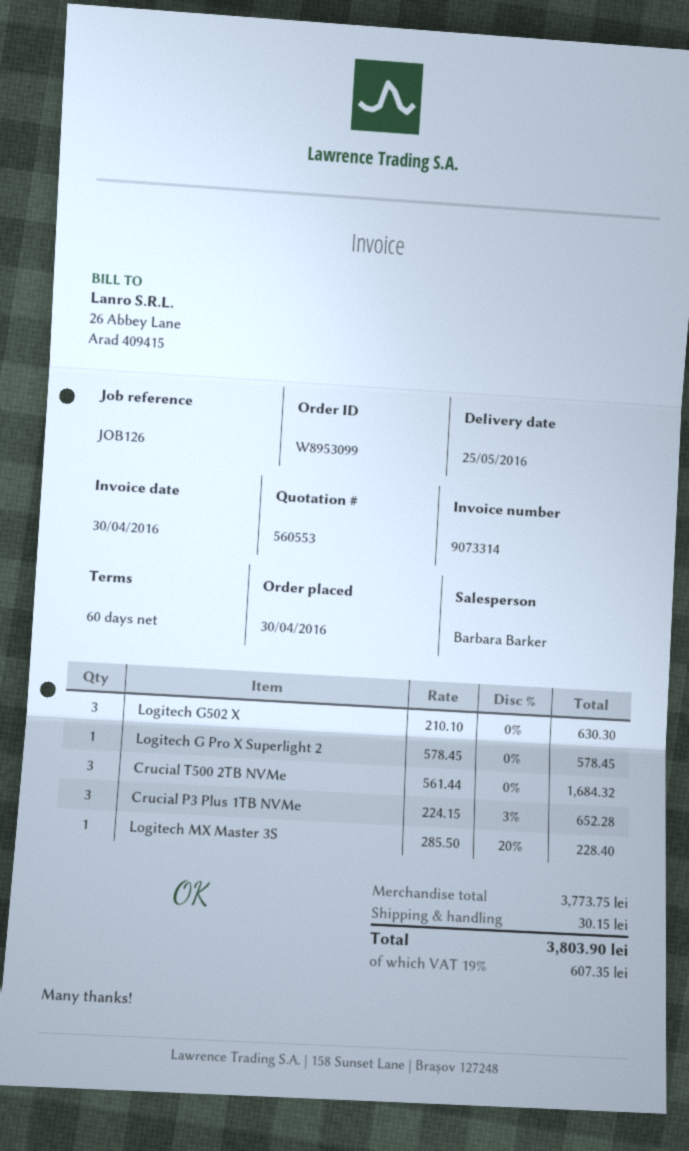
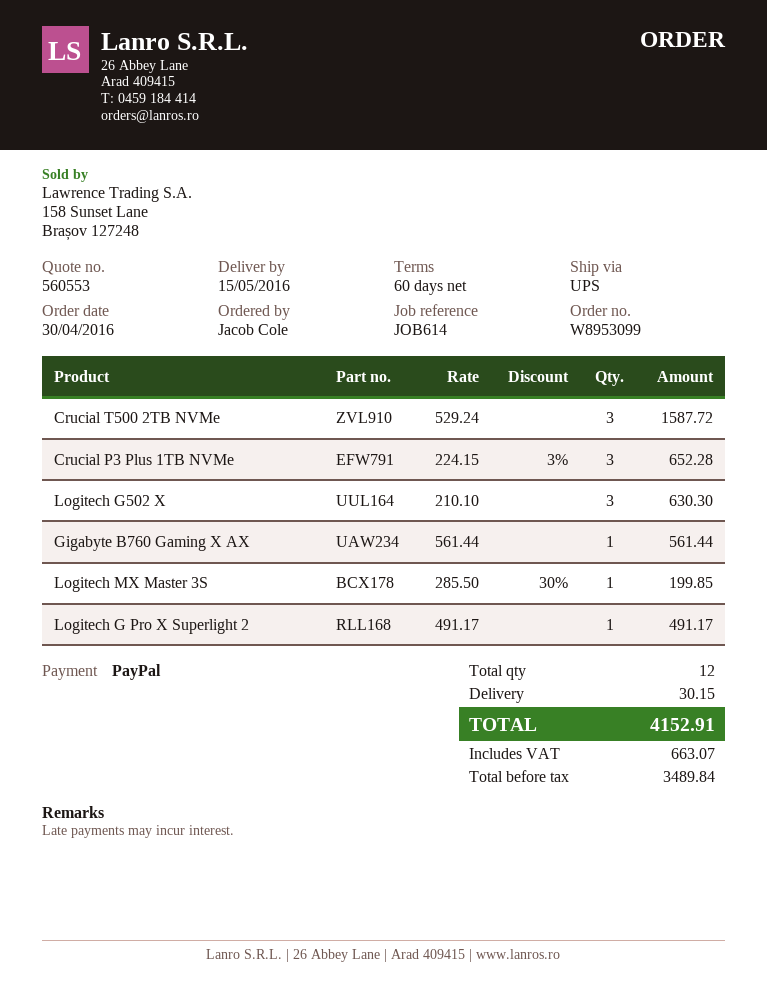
delivery date: 2016-05-25 -> 2016-05-15
reference: JOB126 -> JOB614
Logitech G Pro X Superlight 2: 1 x 578.45 = 578.45 -> 1 x 491.17 = 491.17
Crucial T500 2TB NVMe: 3 x 561.44 = 1684.32 -> 3 x 529.24 = 1587.72
Logitech MX Master 3S: 1 x 285.50 - 20% = 228.40 -> 1 x 285.50 - 30% = 199.85
Gigabyte B760 Gaming X AX: none -> 1 x 561.44 = 561.44
tax: 607.35 -> 663.07
total: 3803.90 -> 4152.91

